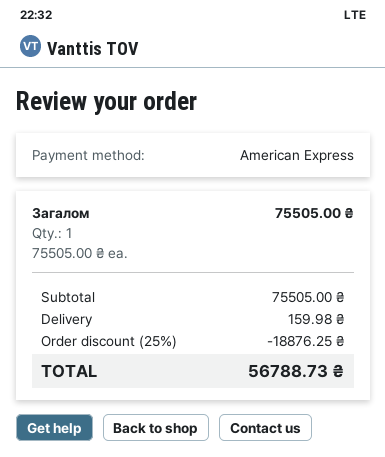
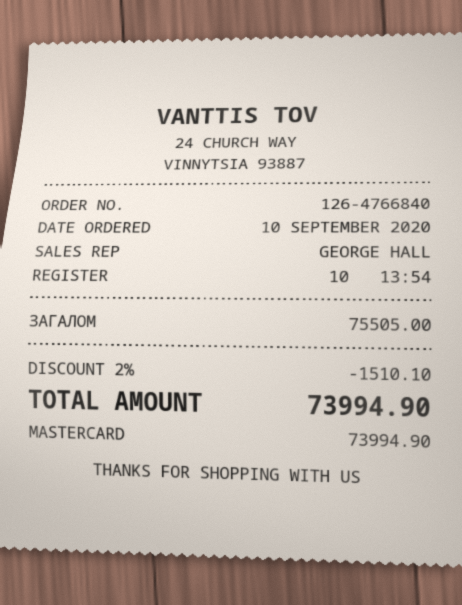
payment method: American Express -> Mastercard
discount: 25% = 18876.25 -> 2% = 1510.10
shipping: 159.98 -> none
total: 56788.73 -> 73994.90

